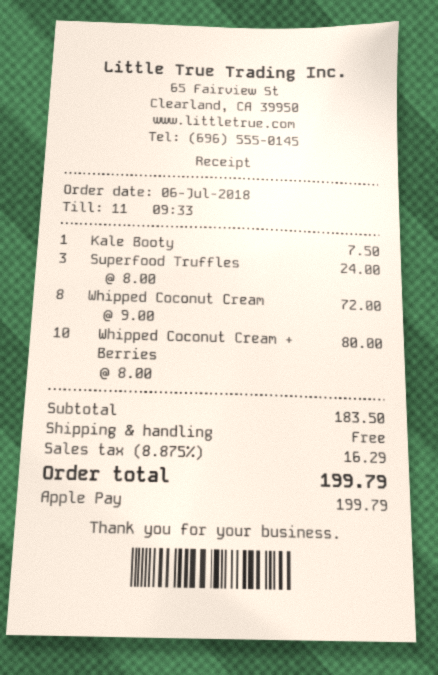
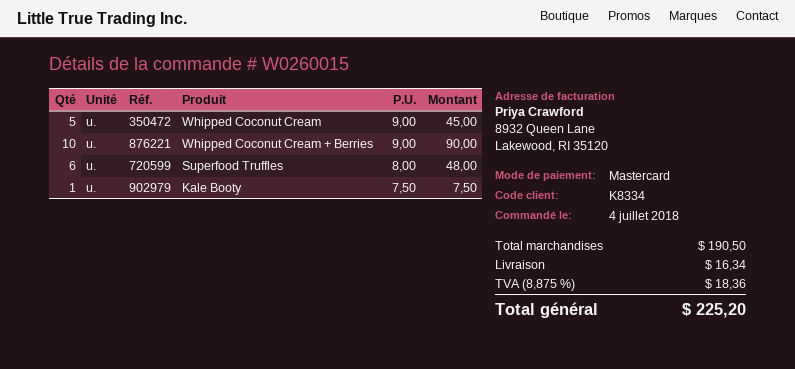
order date: 2018-07-06 -> 2018-07-04
payment method: Apple Pay -> Mastercard
Superfood Truffles: 3 x 8.00 = 24.00 -> 6 x 8.00 = 48.00
Whipped Coconut Cream: 8 x 9.00 = 72.00 -> 5 x 9.00 = 45.00
Whipped Coconut Cream + Berries: 10 x 8.00 = 80.00 -> 10 x 9.00 = 90.00
subtotal: 183.50 -> 190.50
shipping: 0.00 -> 16.34
tax: 8.875% = 16.29 -> 8.875% = 18.36
total: 199.79 -> 225.20

